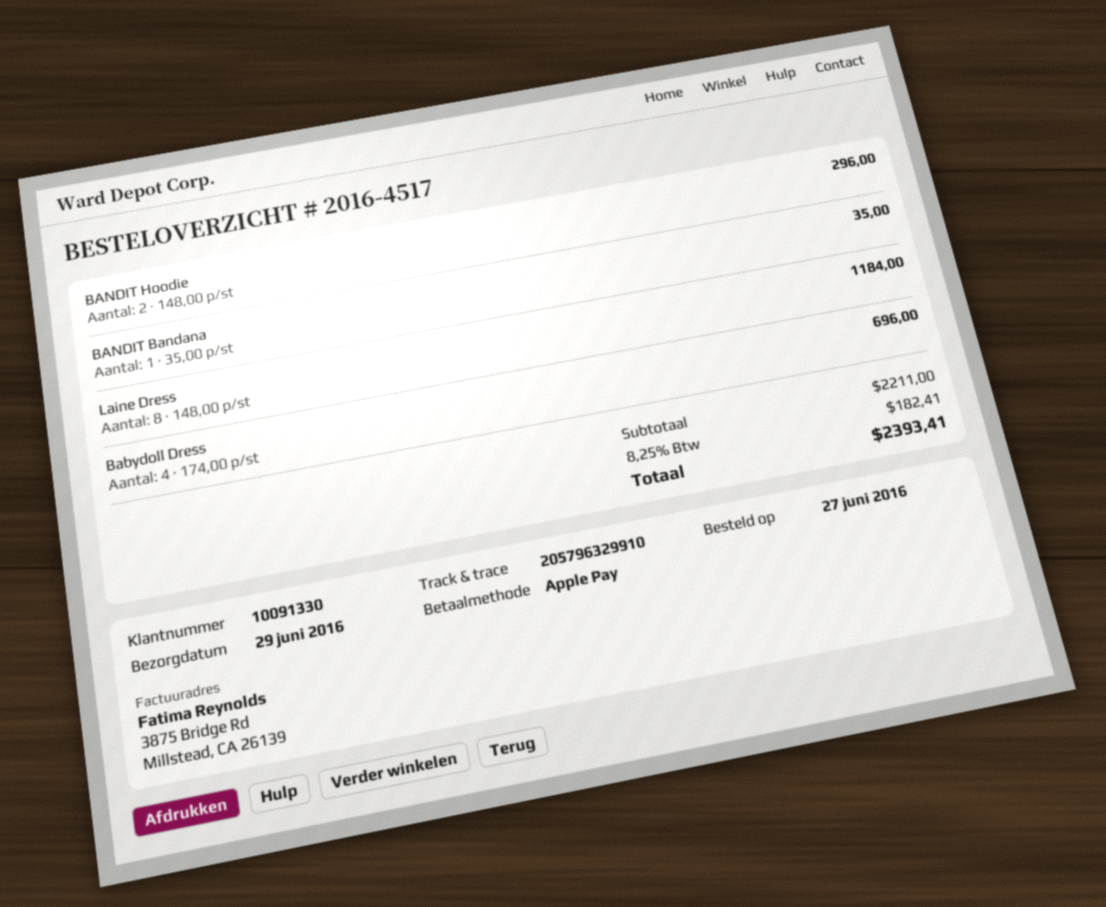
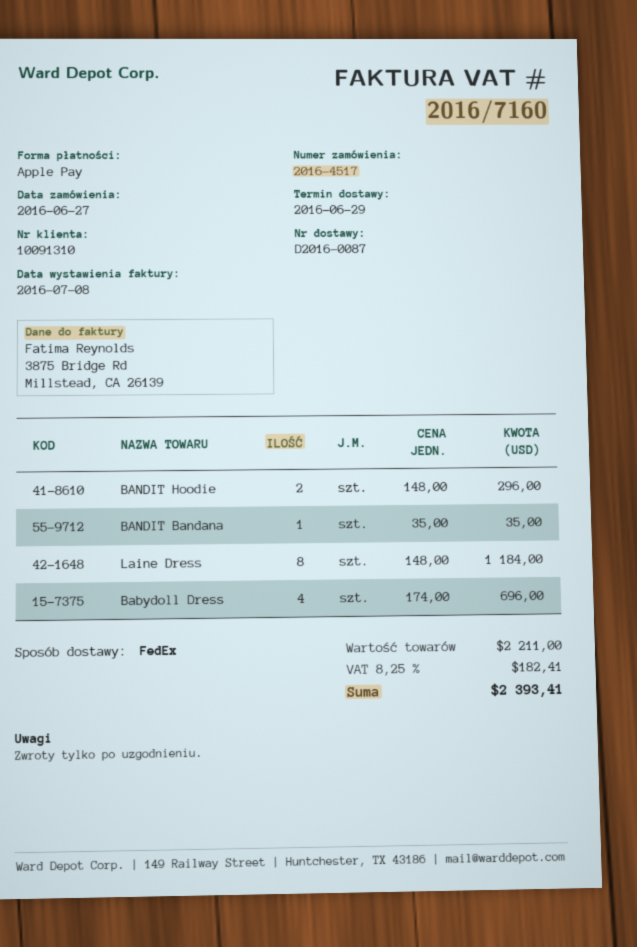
customer number: 10091330 -> 10091310

